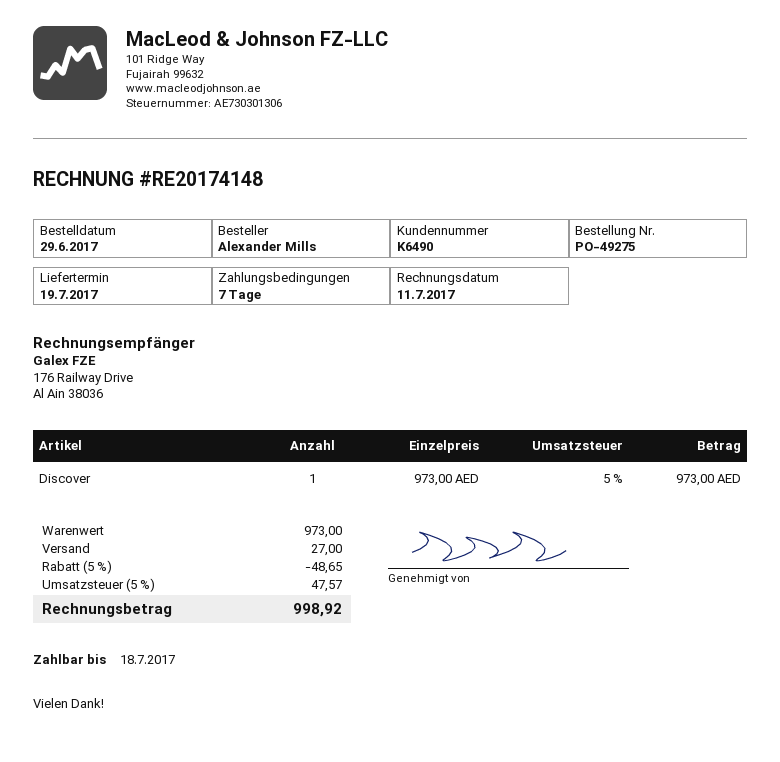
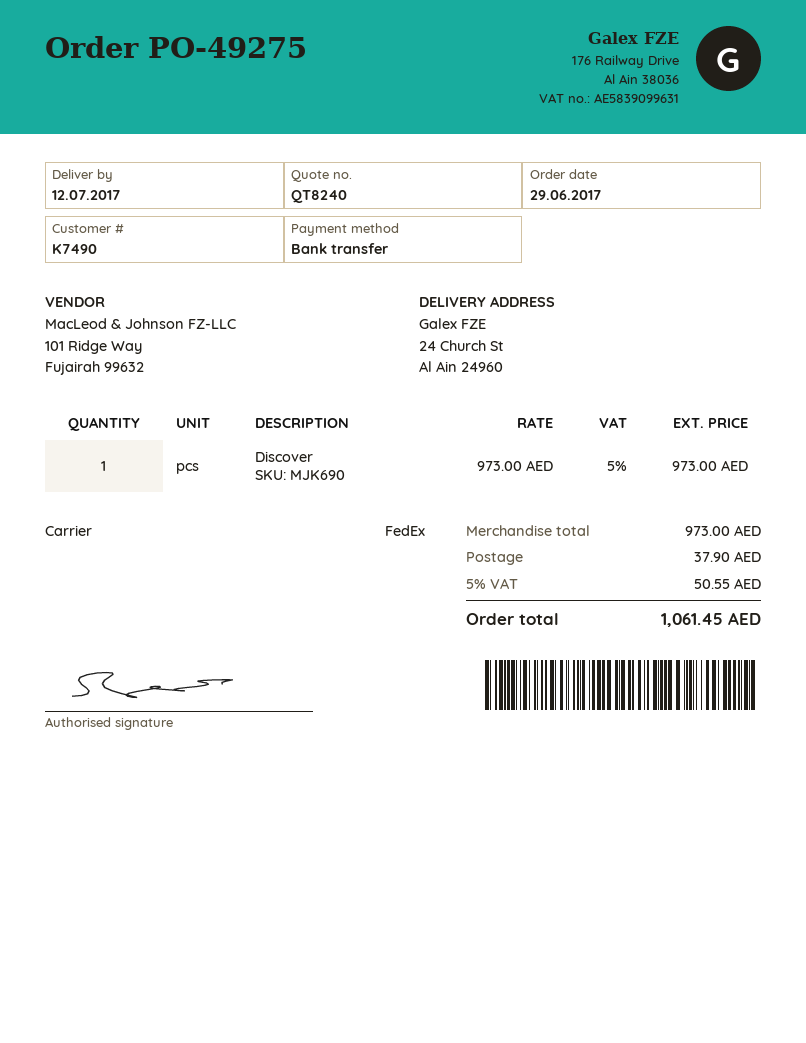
delivery date: 2017-07-19 -> 2017-07-12
customer number: K6490 -> K7490
discount: 5% = 48.65 -> none
shipping: 27.00 -> 37.90
tax: 5% = 47.57 -> 5% = 50.55
total: 998.92 -> 1061.45

